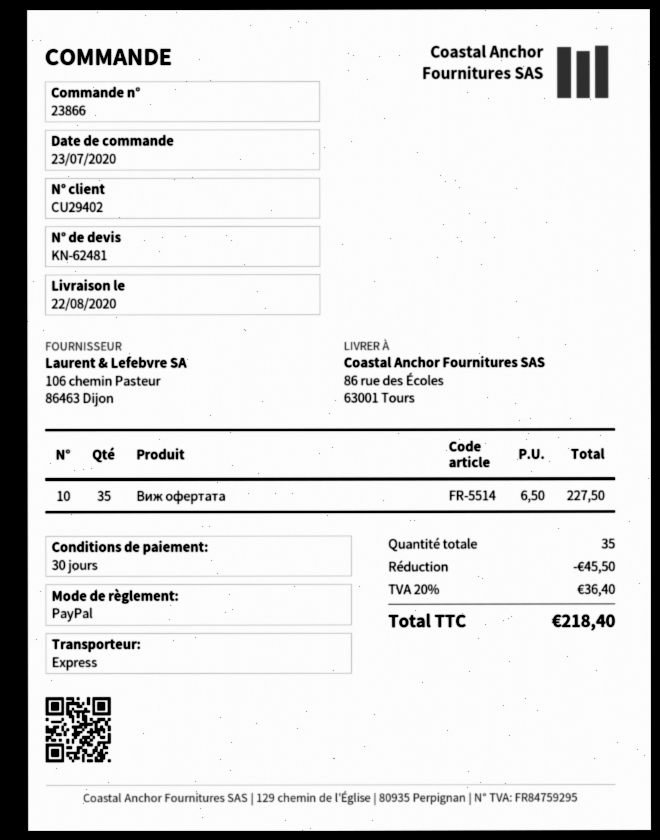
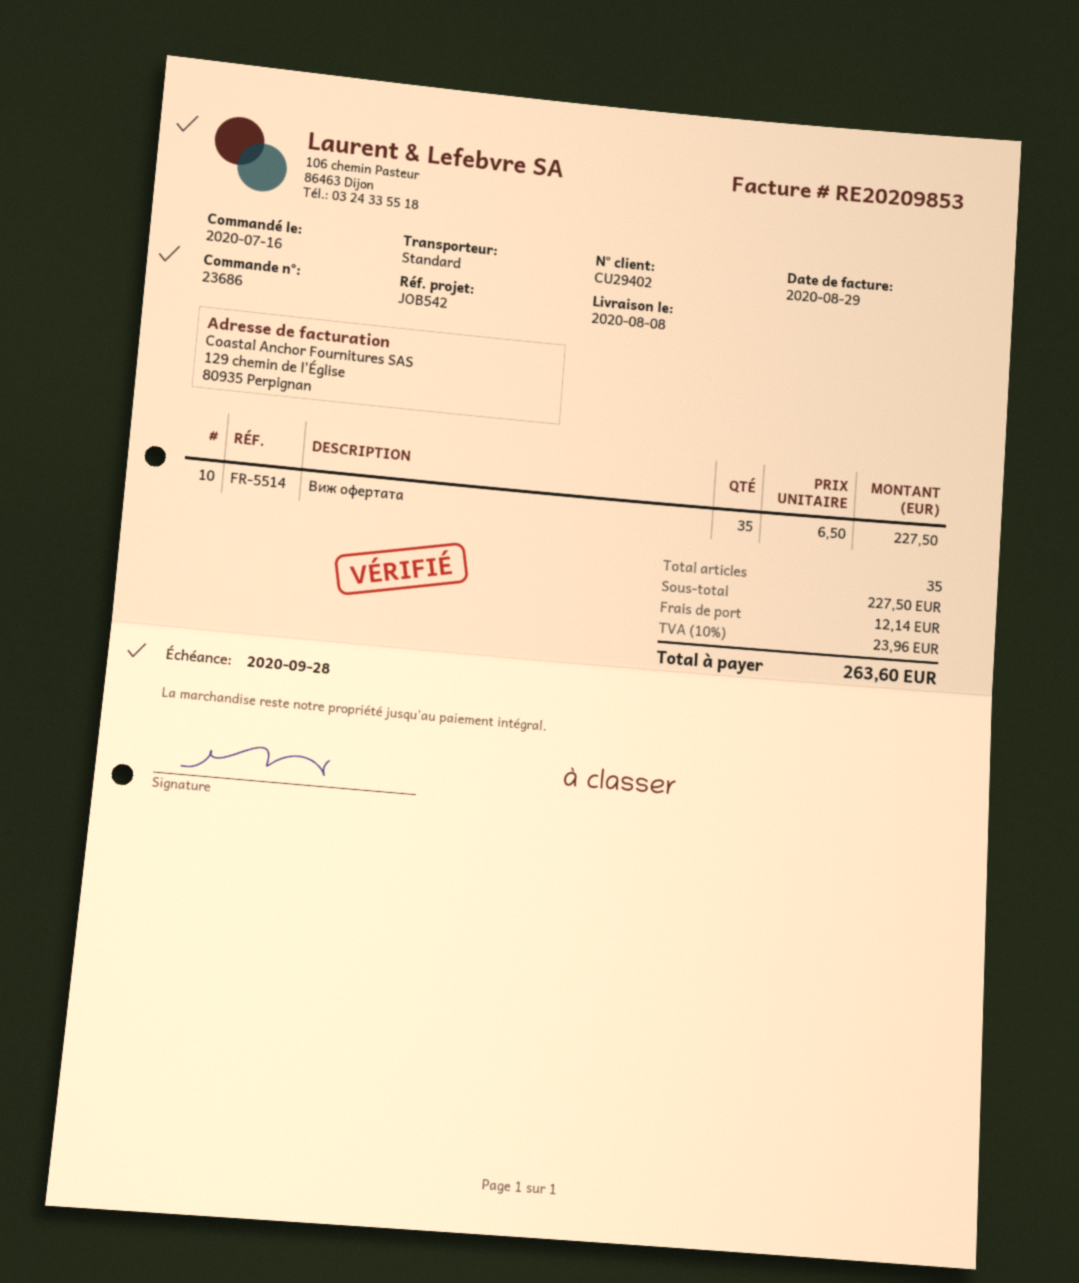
order number: 23866 -> 23686
order date: 2020-07-23 -> 2020-07-16
delivery date: 2020-08-22 -> 2020-08-08
shipping method: express -> standard
discount: 45.50 -> none
shipping: none -> 12.14
tax: 20% = 36.40 -> 10% = 23.96
total: 218.40 -> 263.60

